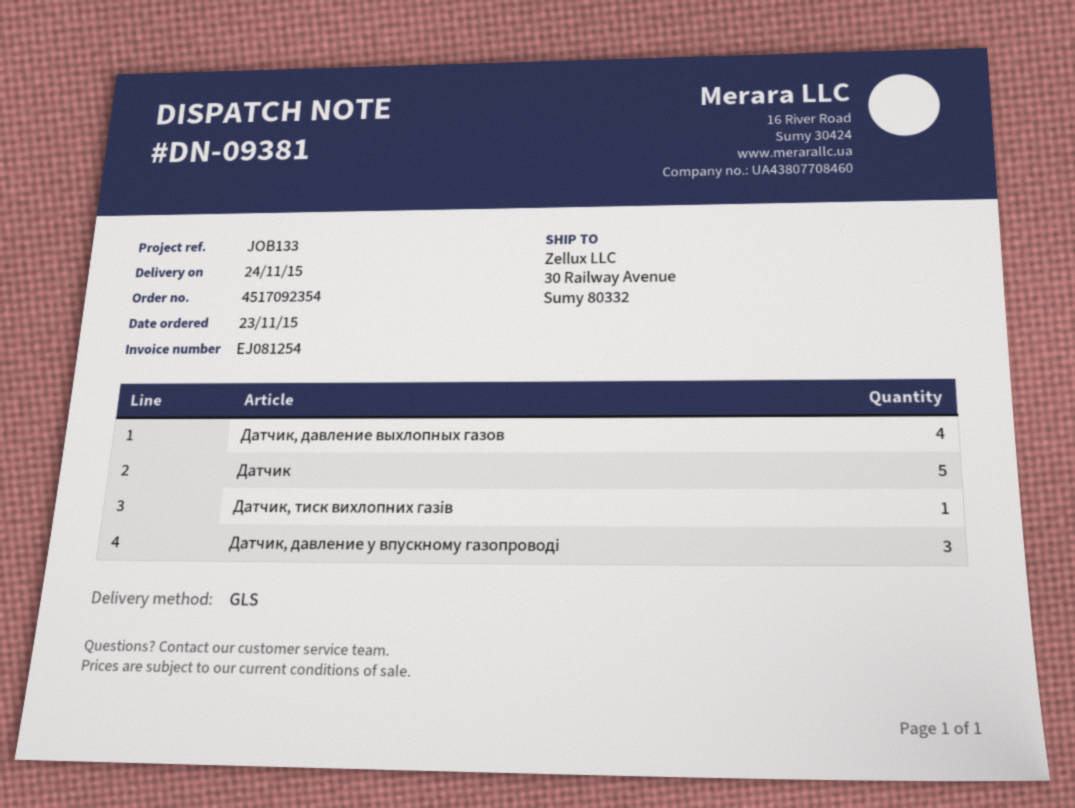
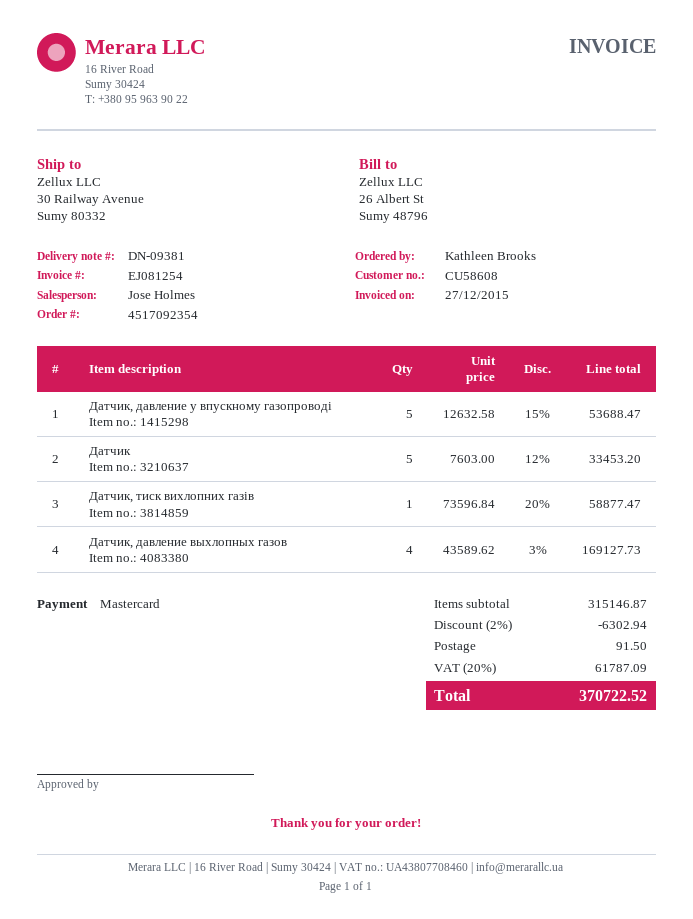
Датчик, давление у впускному газопроводі: 3 -> 5

